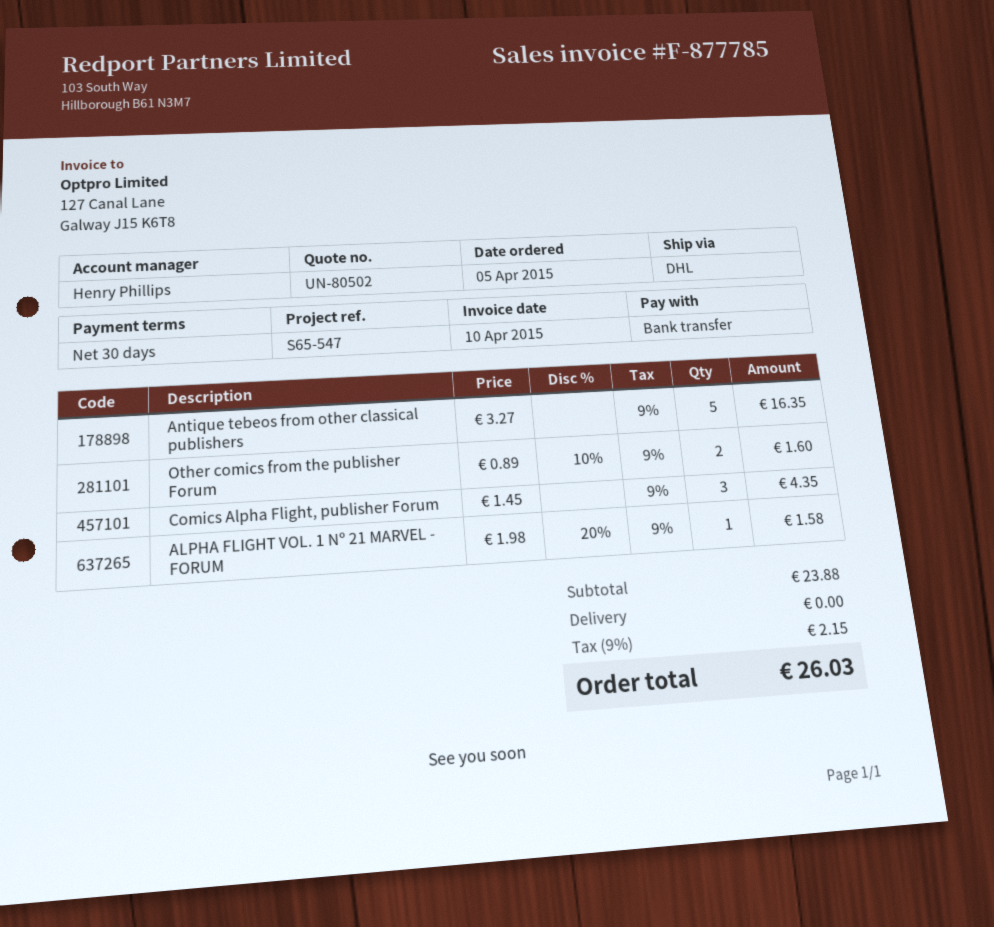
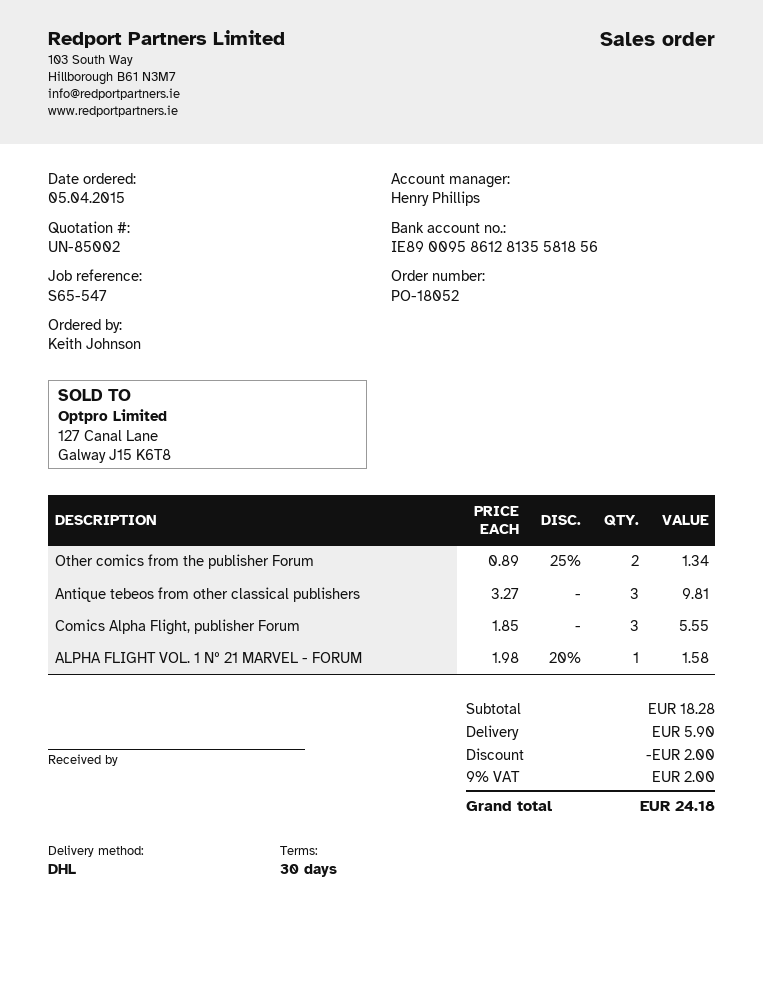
quote number: UN-80502 -> UN-85002
Antique tebeos from other classical publishers: 5 x 3.27 = 16.35 -> 3 x 3.27 = 9.81
Other comics from the publisher Forum: 2 x 0.89 - 10% = 1.60 -> 2 x 0.89 - 25% = 1.34
Comics Alpha Flight, publisher Forum: 3 x 1.45 = 4.35 -> 3 x 1.85 = 5.55
subtotal: 23.88 -> 18.28
discount: none -> 2.00
shipping: 0.00 -> 5.90
tax: 9% = 2.15 -> 9% = 2.00
total: 26.03 -> 24.18

